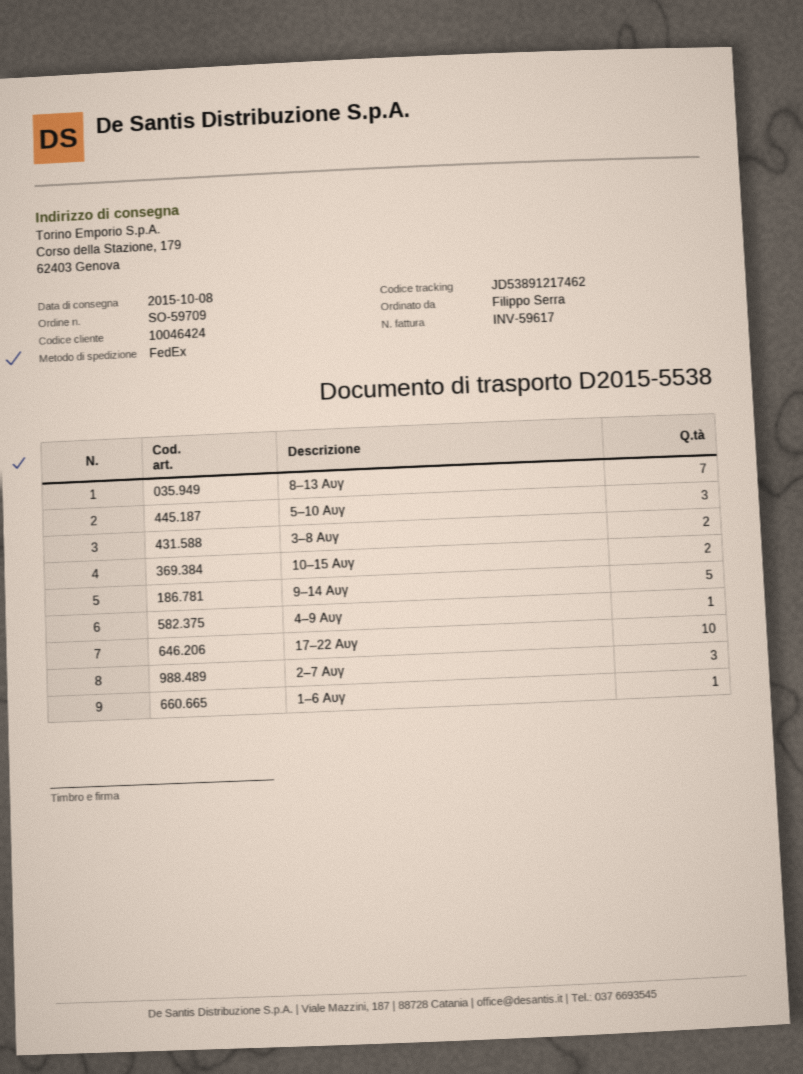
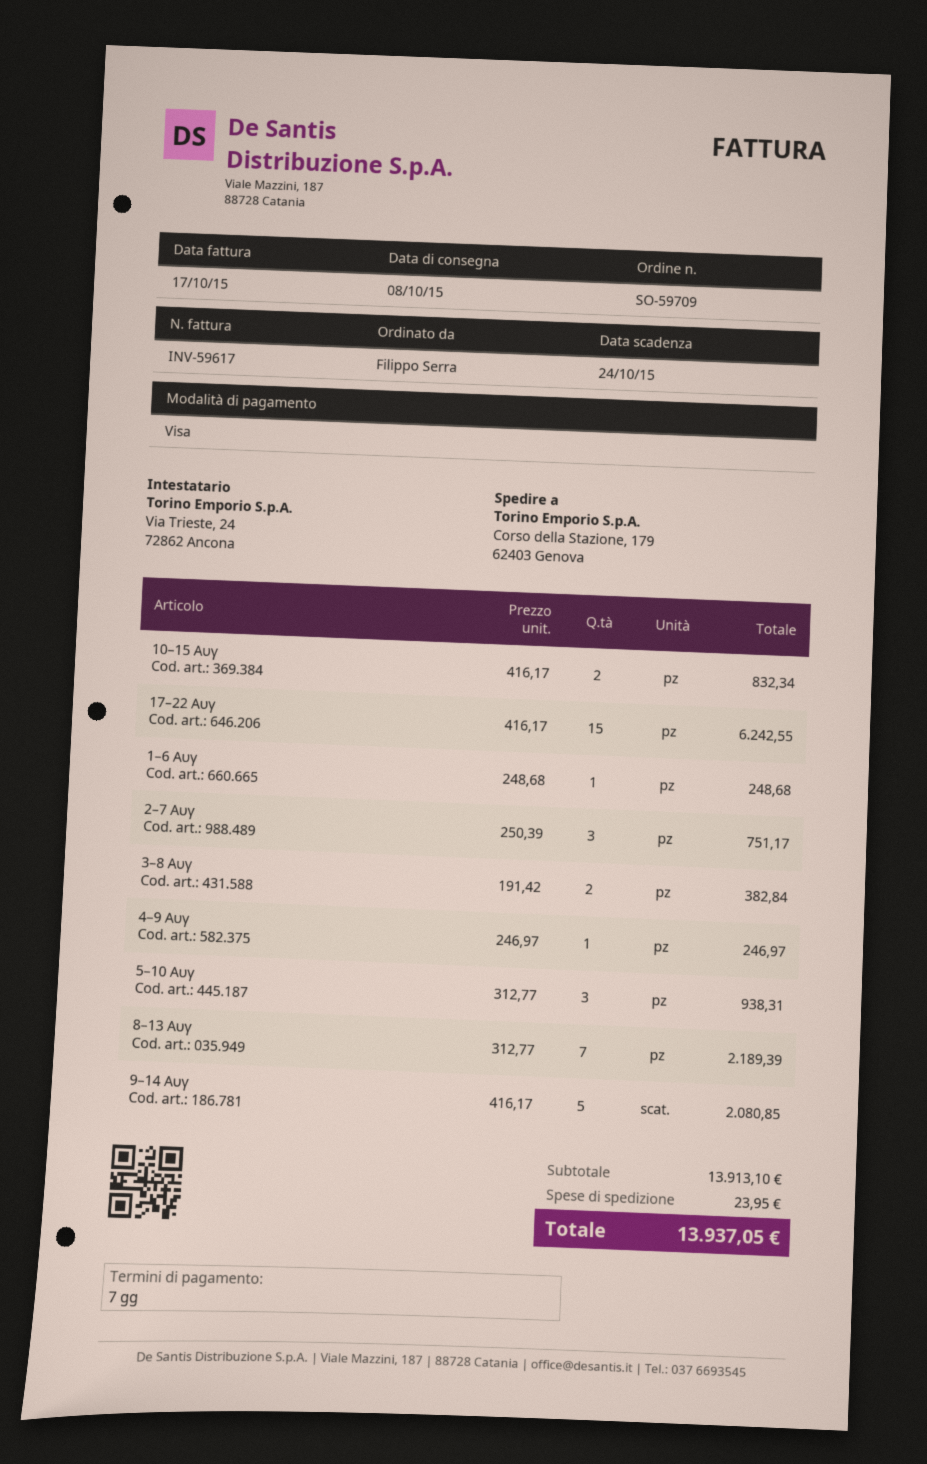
17–22 Αυγ: 10 -> 15

